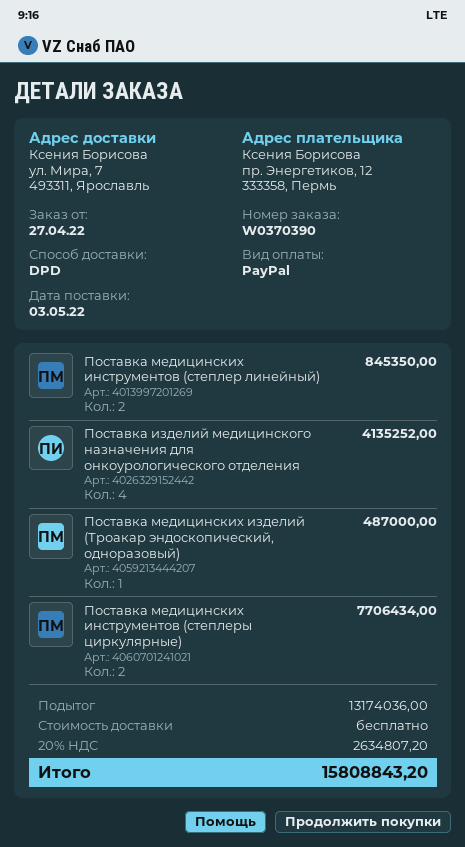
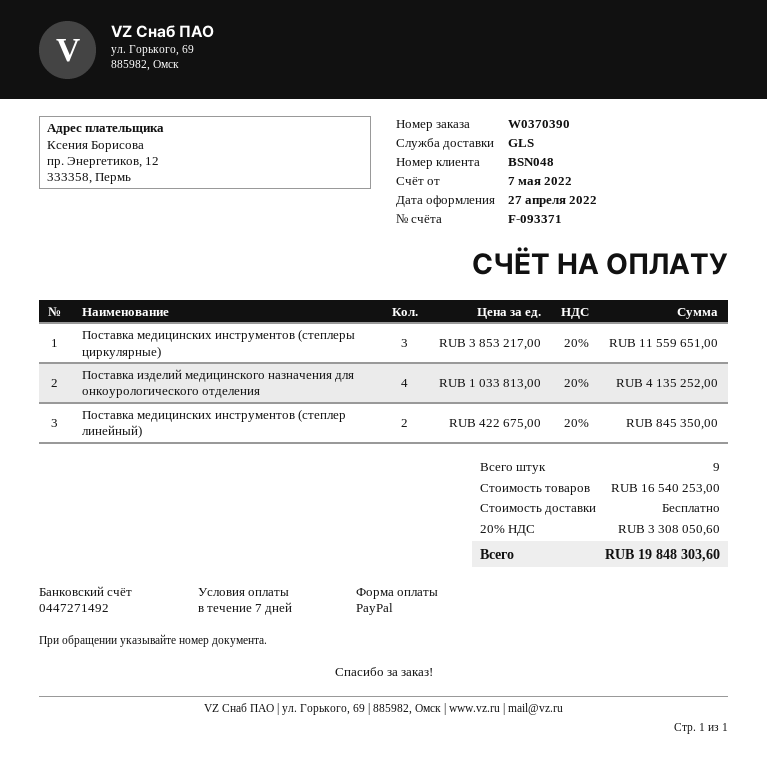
shipping method: DPD -> GLS
Поставка медицинских изделий (Троакар эндоскопический, одноразовый): 1 for 487000.00 -> none
Поставка медицинских инструментов (степлеры циркулярные): 2 for 7706434.00 -> 3 for 11559651.00
subtotal: 13174036.00 -> 16540253.00
tax: 20% = 2634807.20 -> 20% = 3308050.60
total: 15808843.20 -> 19848303.60

